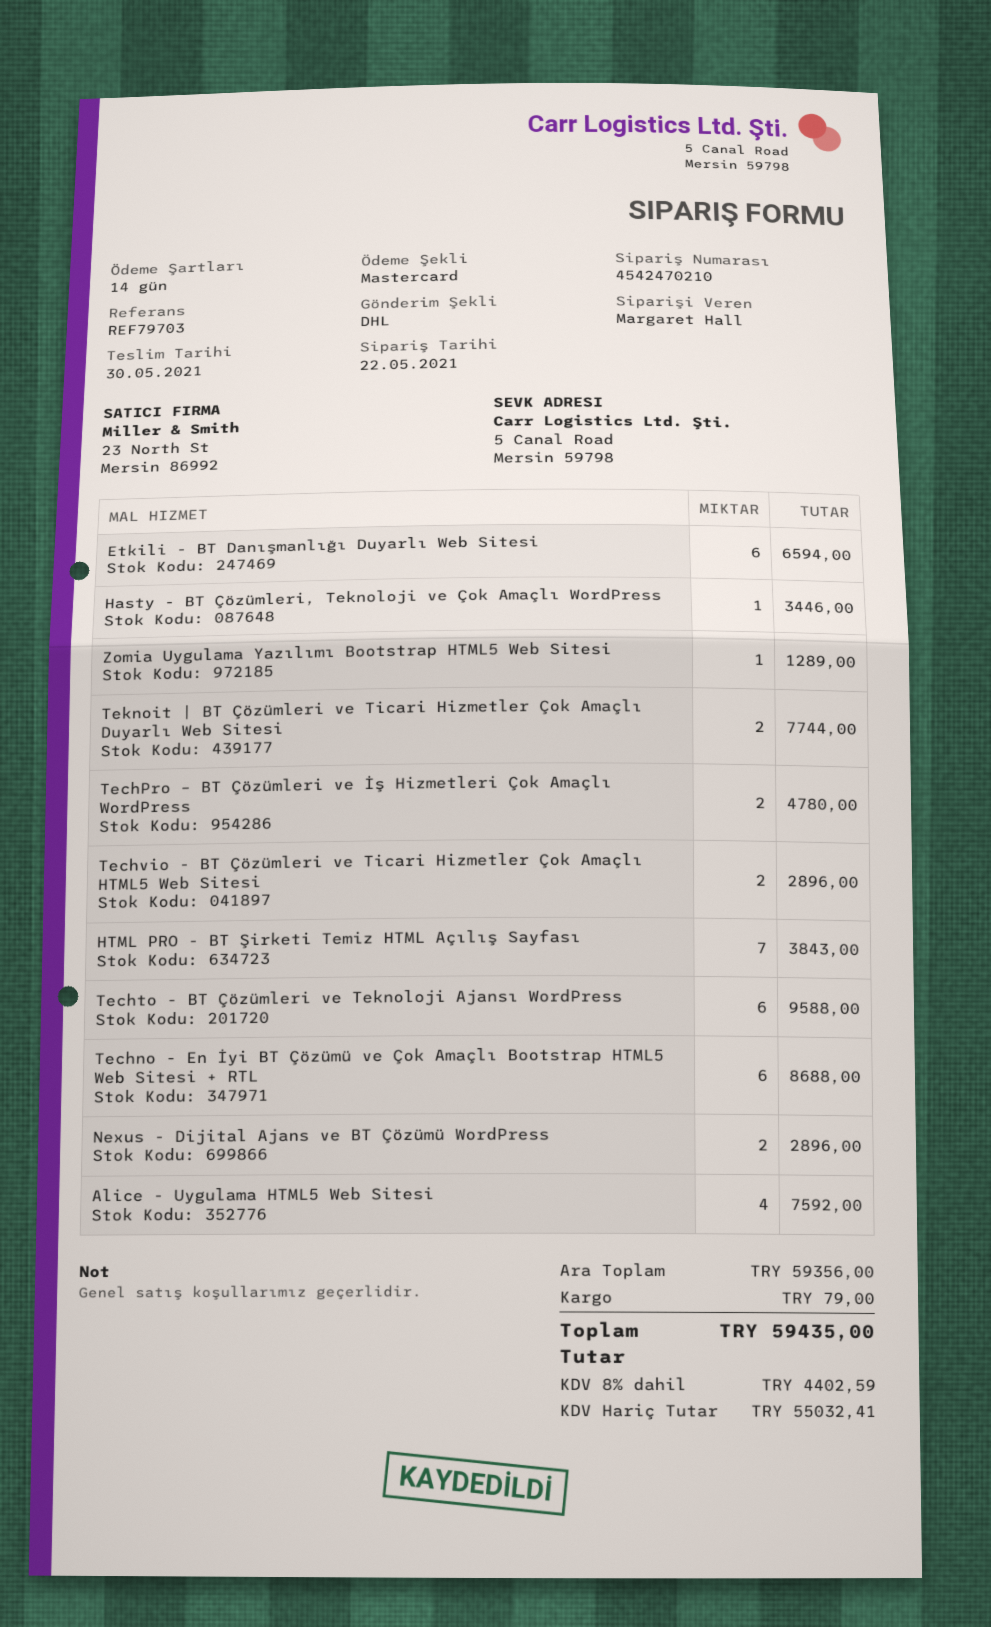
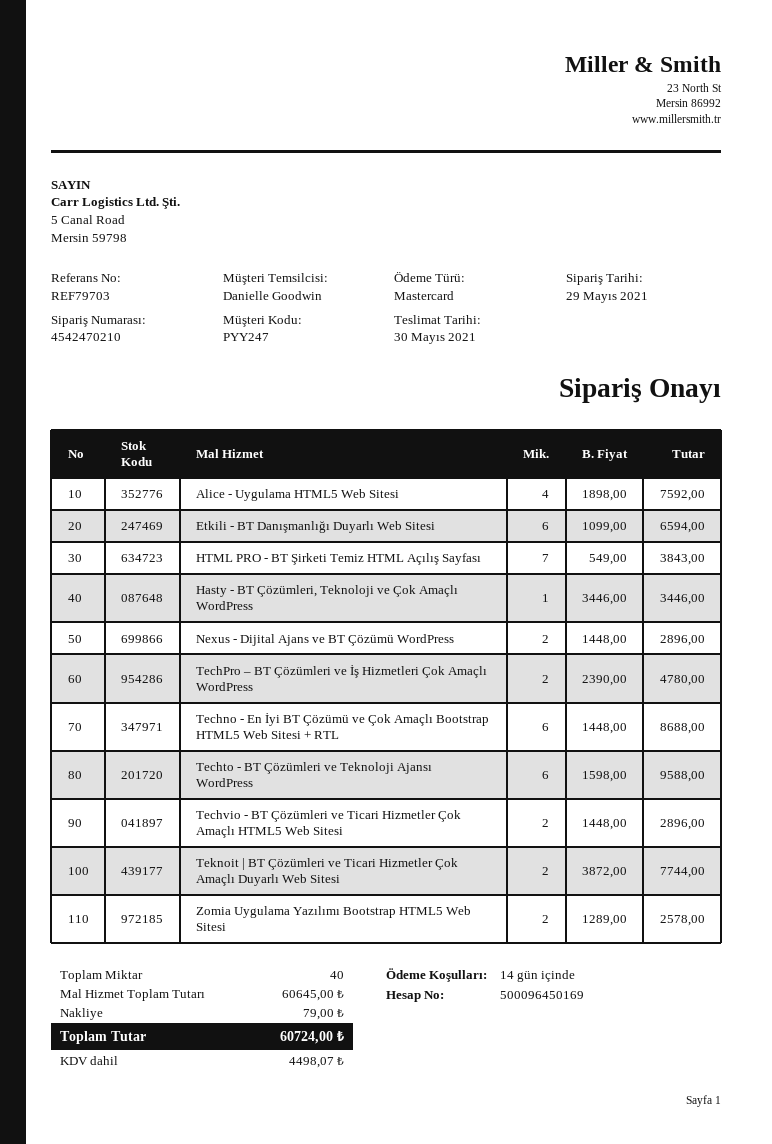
order date: 2021-05-22 -> 2021-05-29
Zomia Uygulama Yazılımı Bootstrap HTML5 Web Sitesi: 1 for 1289.00 -> 2 for 2578.00
subtotal: 59356.00 -> 60645.00
tax: 4402.59 -> 4498.07
total: 59435.00 -> 60724.00

